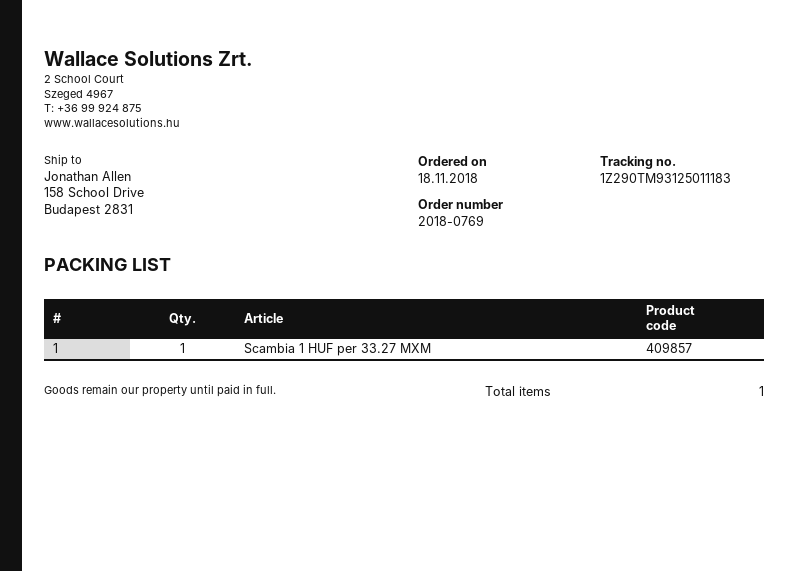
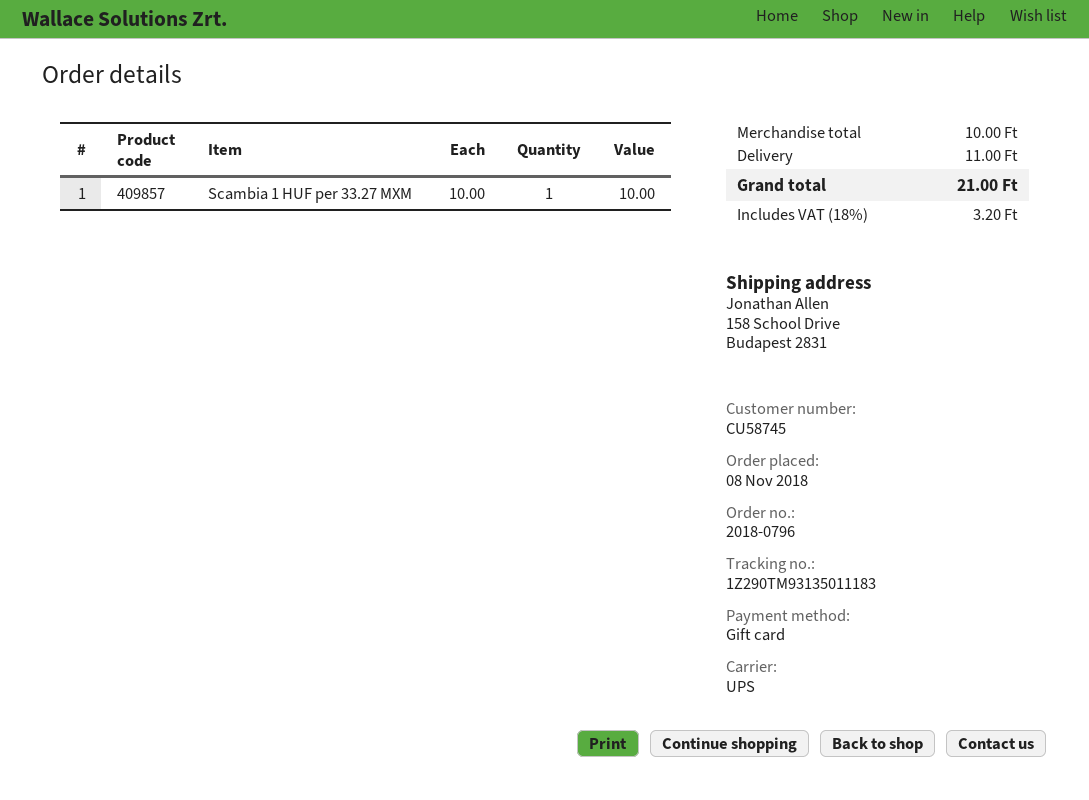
order number: 2018-0769 -> 2018-0796
order date: 2018-11-18 -> 2018-11-08
tracking number: 1Z290TM93125011183 -> 1Z290TM93135011183

